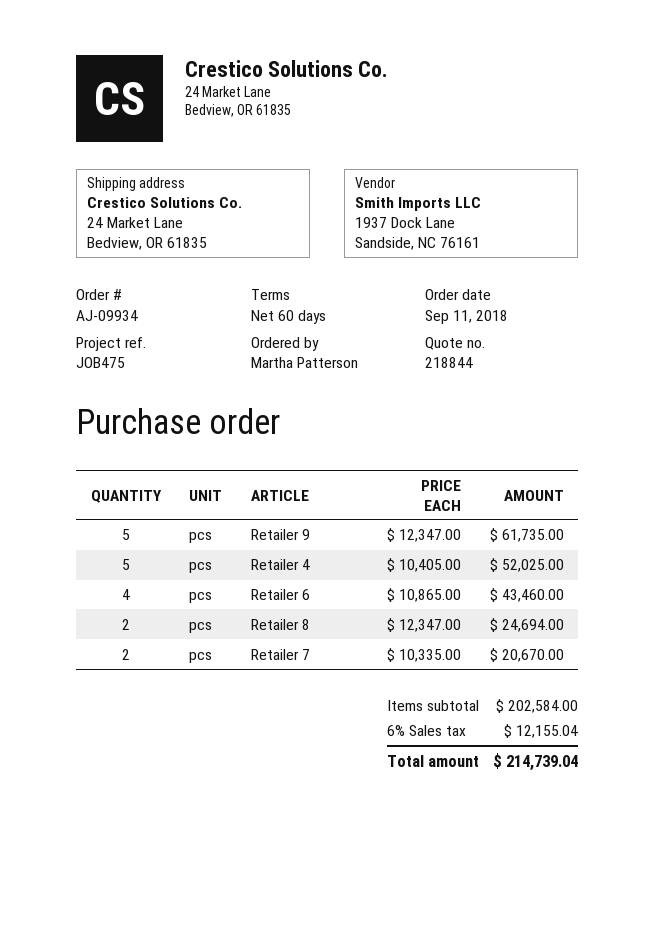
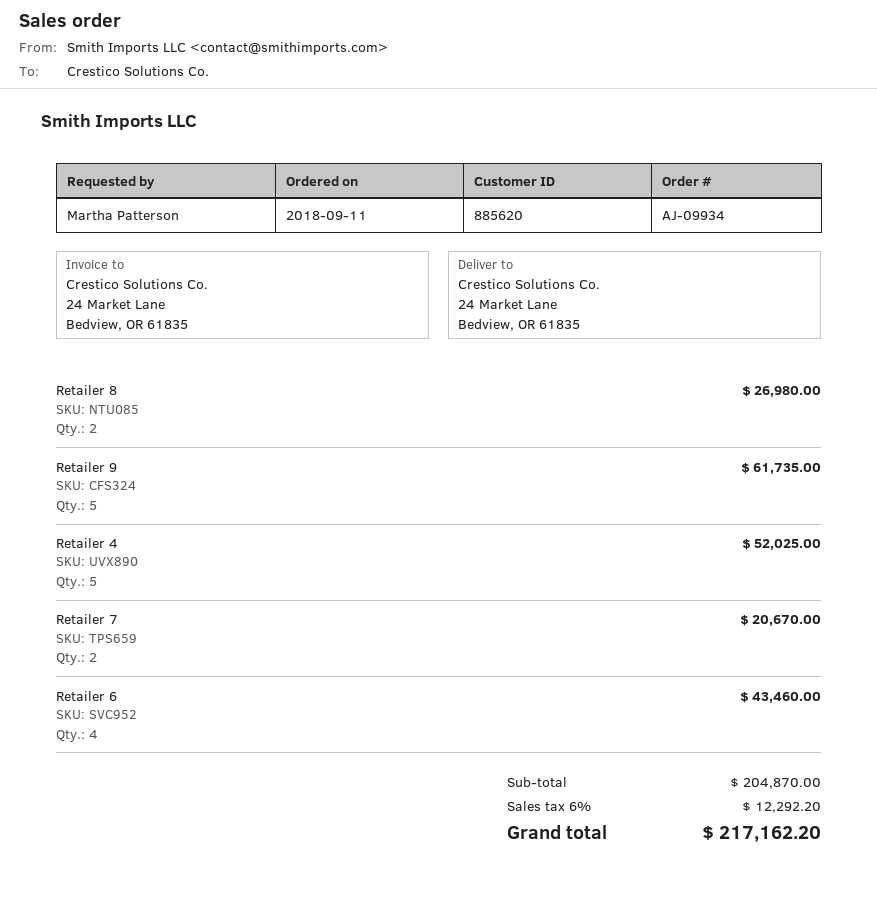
Retailer 8: 2 for 24694.00 -> 2 for 26980.00
subtotal: 202584.00 -> 204870.00
tax: 6% = 12155.04 -> 6% = 12292.20
total: 214739.04 -> 217162.20

